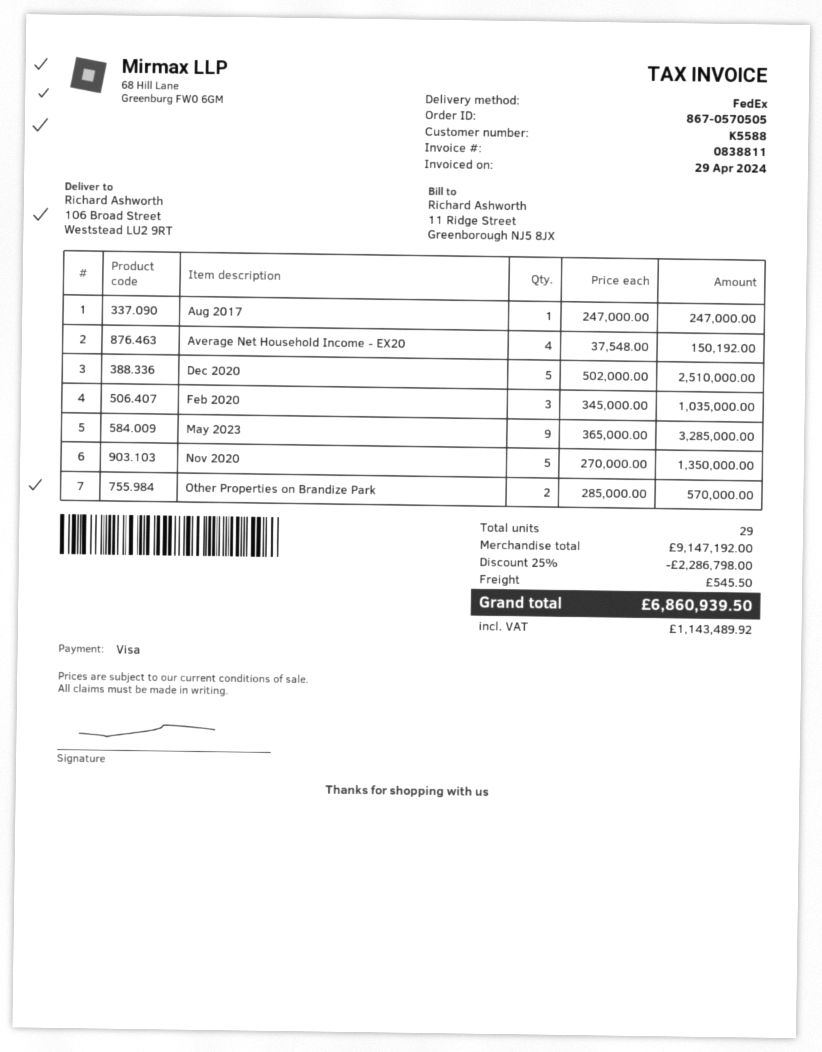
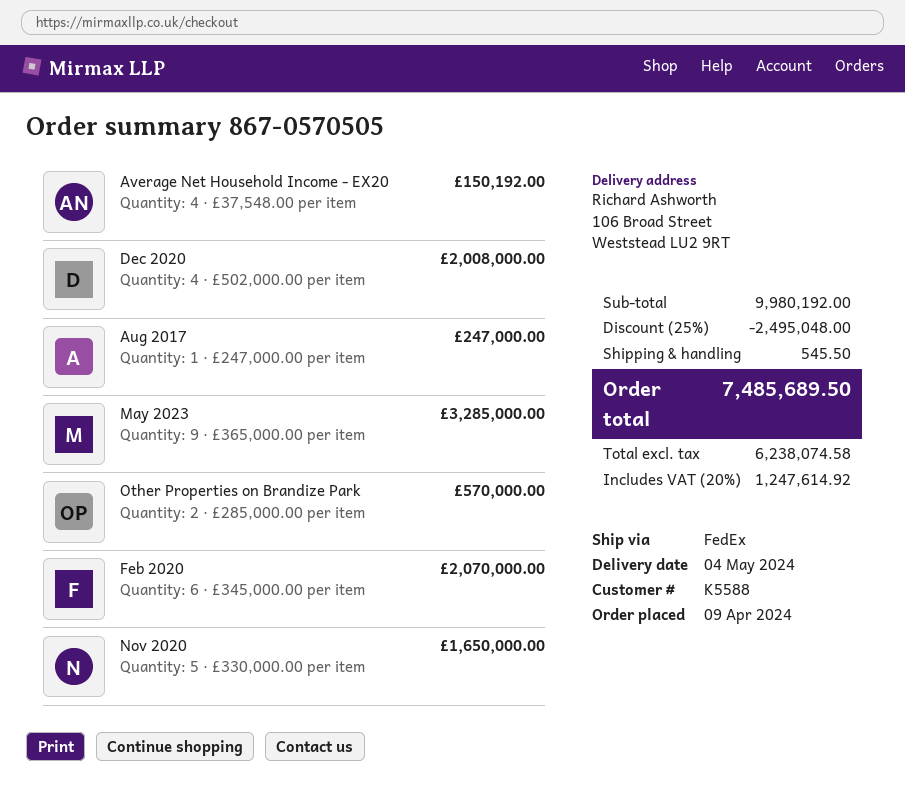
Dec 2020: 5 x 502000.00 = 2510000.00 -> 4 x 502000.00 = 2008000.00
Feb 2020: 3 x 345000.00 = 1035000.00 -> 6 x 345000.00 = 2070000.00
Nov 2020: 5 x 270000.00 = 1350000.00 -> 5 x 330000.00 = 1650000.00
subtotal: 9147192.00 -> 9980192.00
discount: 25% = 2286798.00 -> 25% = 2495048.00
tax: 1143489.92 -> 1247614.92
total: 6860939.50 -> 7485689.50

